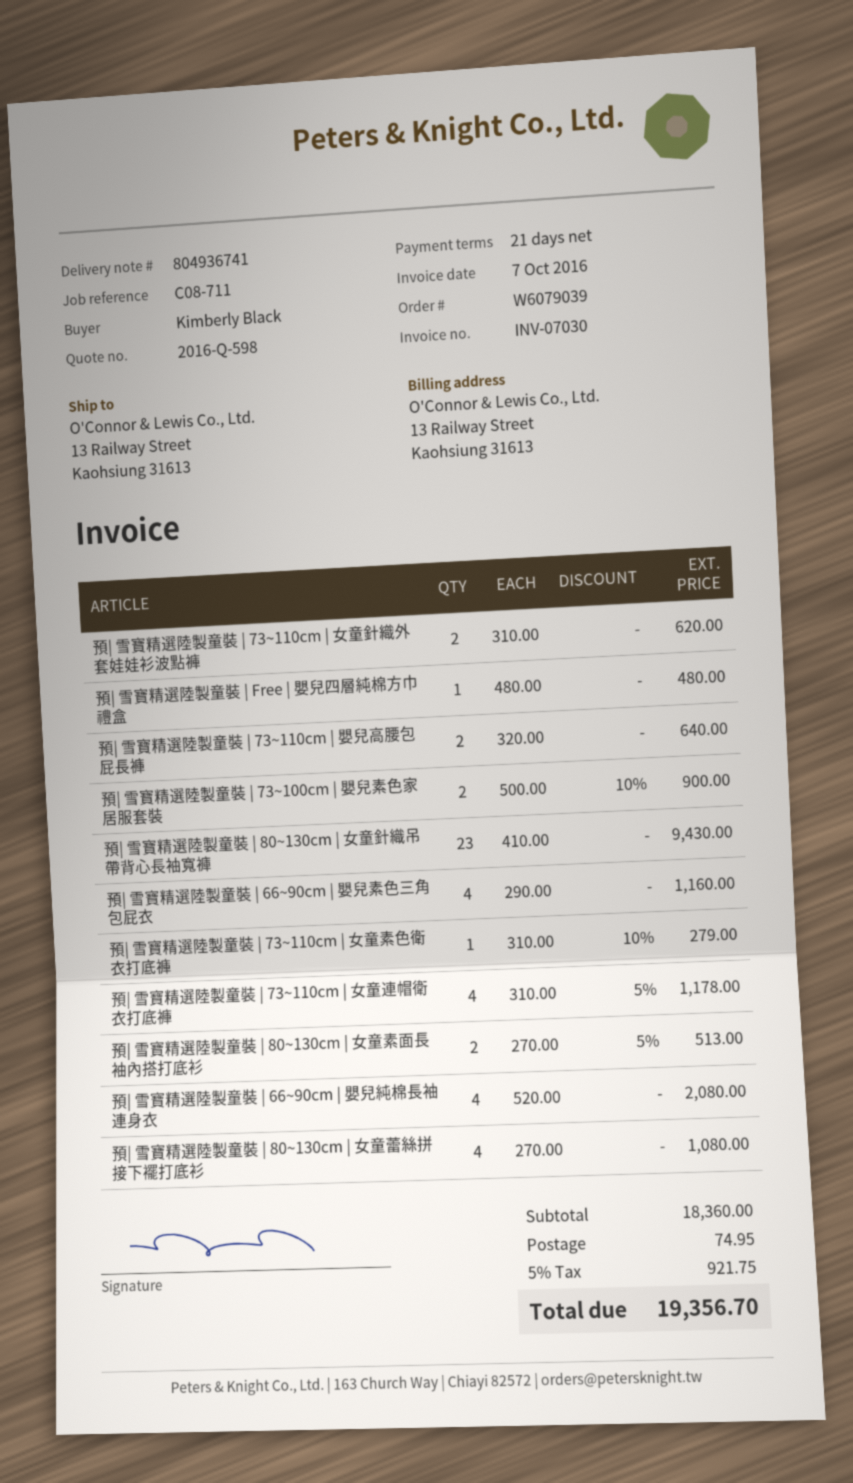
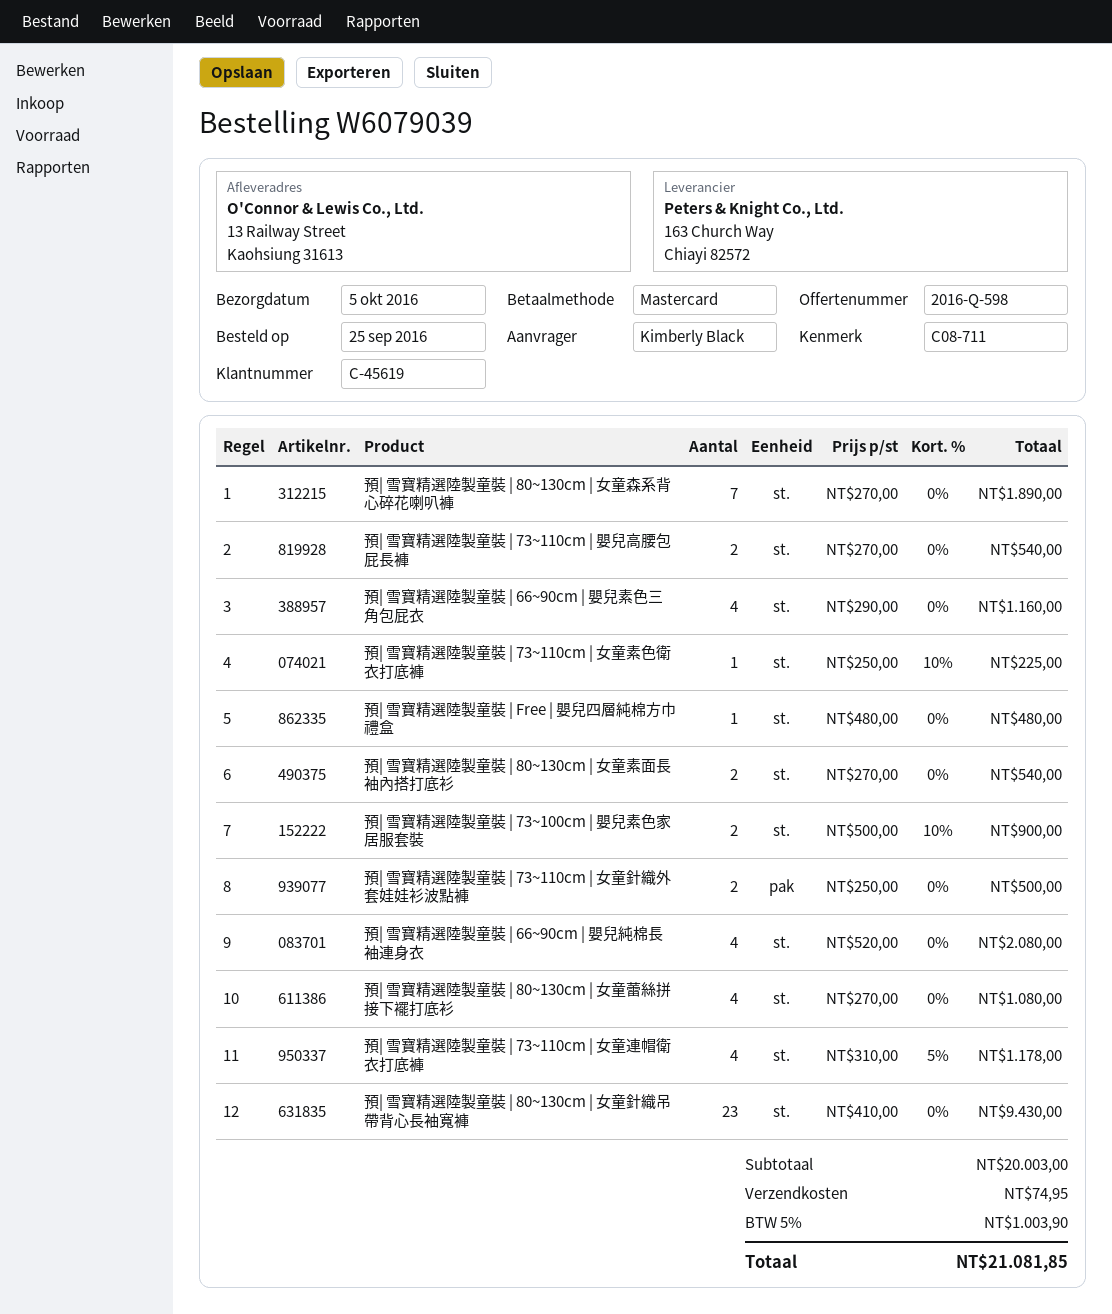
預| 雪寶精選陸製童裝 | 73~110cm | 女童針織外套娃娃衫波點褲: 2 x 310.00 = 620.00 -> 2 x 250.00 = 500.00
預| 雪寶精選陸製童裝 | 73~110cm | 嬰兒高腰包屁長褲: 2 x 320.00 = 640.00 -> 2 x 270.00 = 540.00
預| 雪寶精選陸製童裝 | 73~110cm | 女童素色衛衣打底褲: 1 x 310.00 - 10% = 279.00 -> 1 x 250.00 - 10% = 225.00
預| 雪寶精選陸製童裝 | 80~130cm | 女童素面長袖內搭打底衫: 2 x 270.00 - 5% = 513.00 -> 2 x 270.00 = 540.00
預| 雪寶精選陸製童裝 | 80~130cm | 女童森系背心碎花喇叭褲: none -> 7 x 270.00 = 1890.00
subtotal: 18360.00 -> 20003.00
tax: 5% = 921.75 -> 5% = 1003.90
total: 19356.70 -> 21081.85

